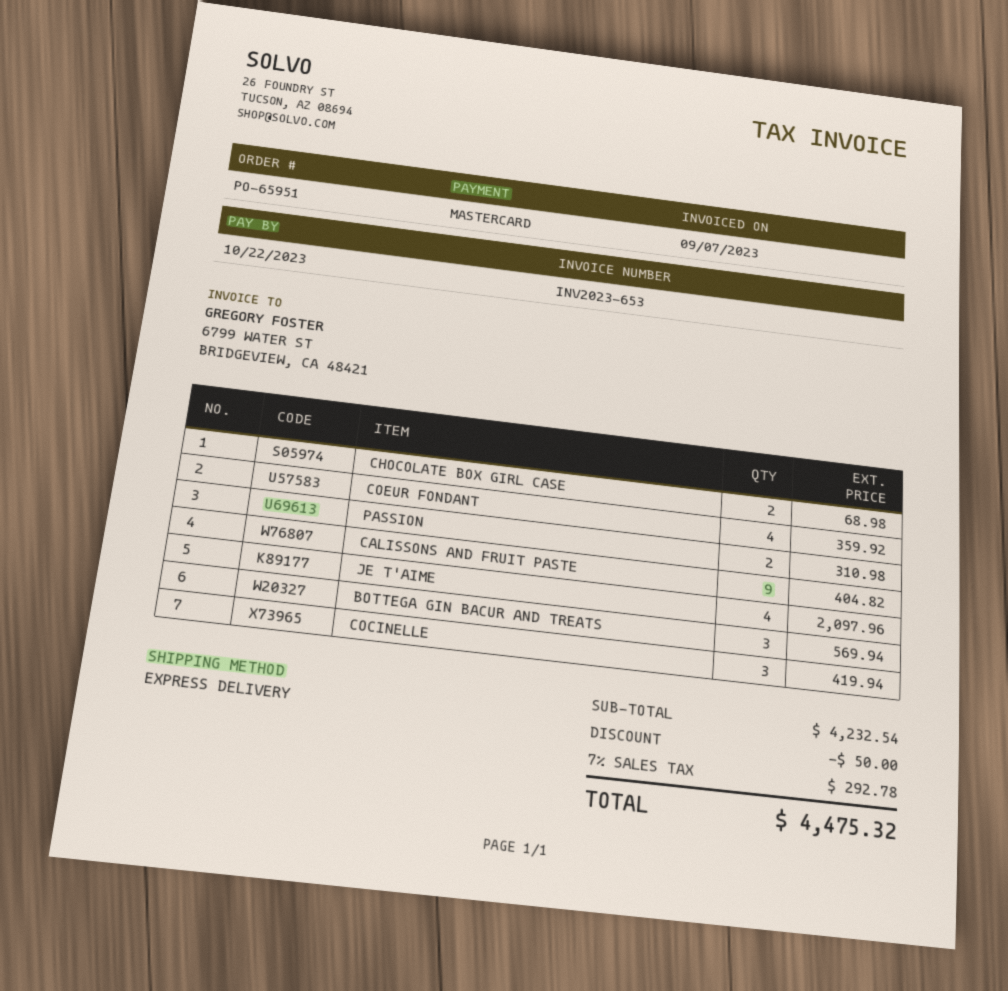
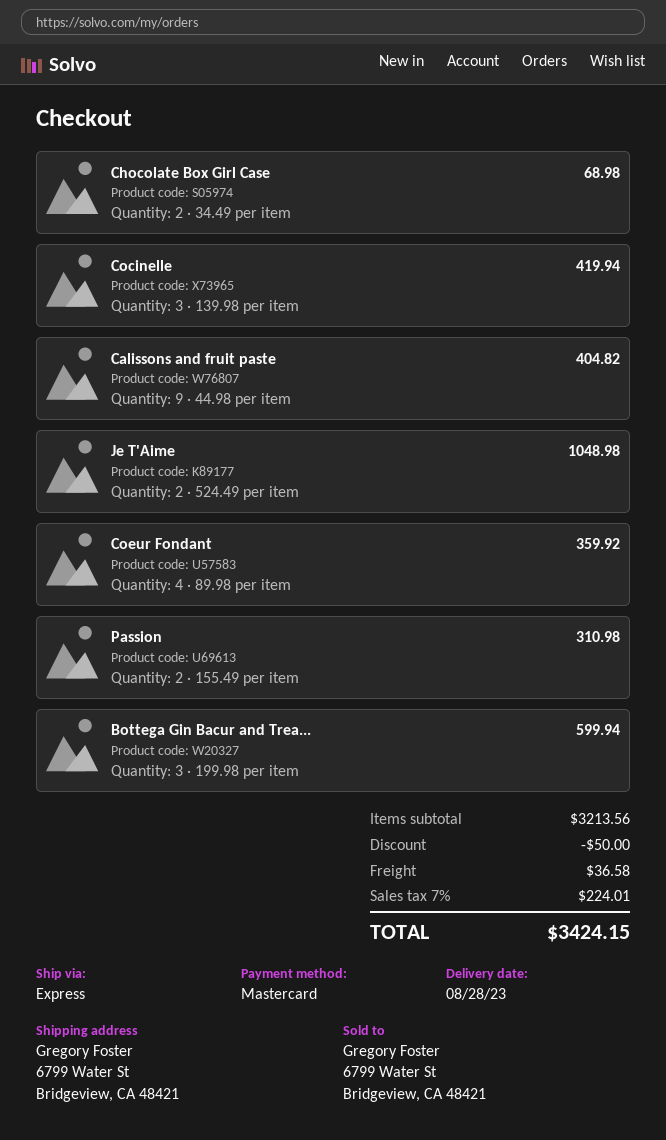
JE T'AIME: 4 for 2097.96 -> 2 for 1048.98
BOTTEGA GIN BACUR AND TREATS: 3 for 569.94 -> 3 for 599.94
subtotal: 4232.54 -> 3213.56
shipping: none -> 36.58
tax: 7% = 292.78 -> 7% = 224.01
total: 4475.32 -> 3424.15

